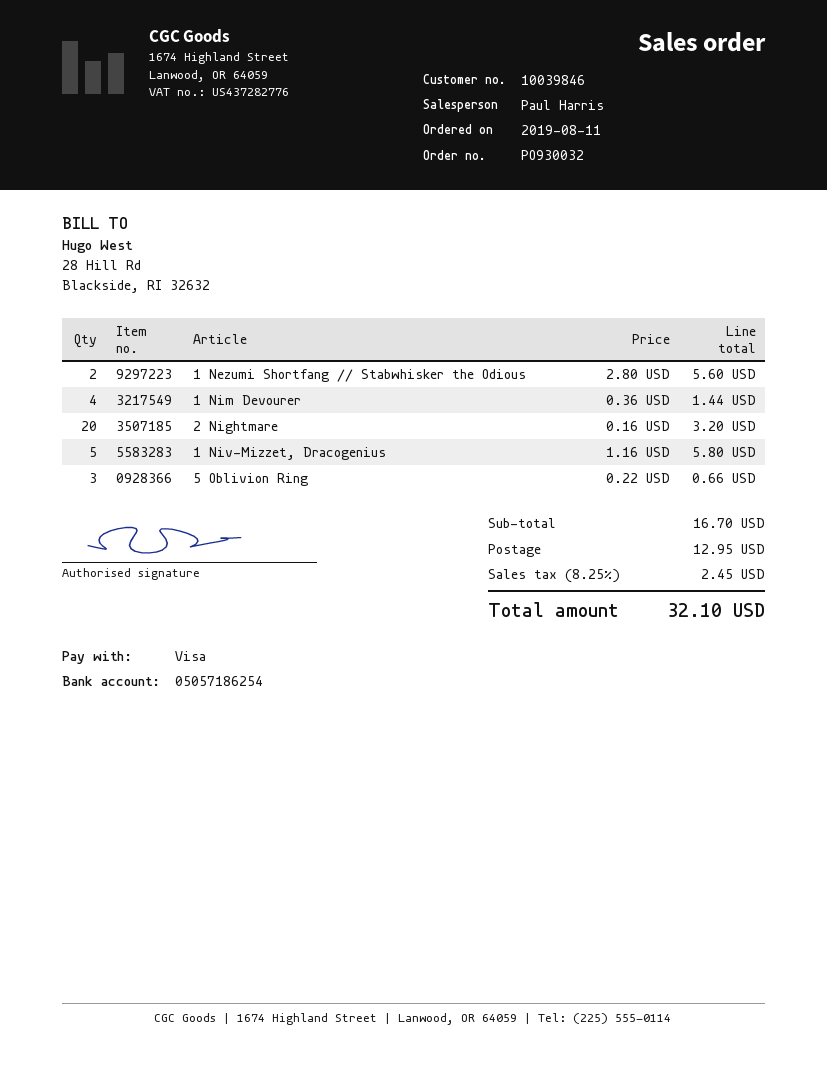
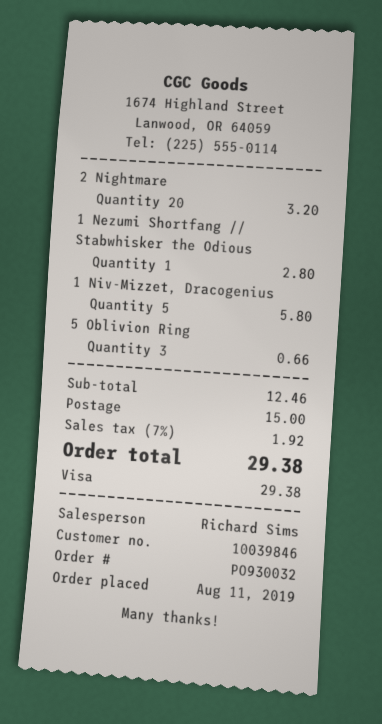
sales rep: Paul Harris -> Richard Sims
1 Nezumi Shortfang // Stabwhisker the Odious: 2 for 5.60 -> 1 for 2.80
1 Nim Devourer: 4 for 1.44 -> none
subtotal: 16.70 -> 12.46
shipping: 12.95 -> 15.00
tax: 8.25% = 2.45 -> 7% = 1.92
total: 32.10 -> 29.38

